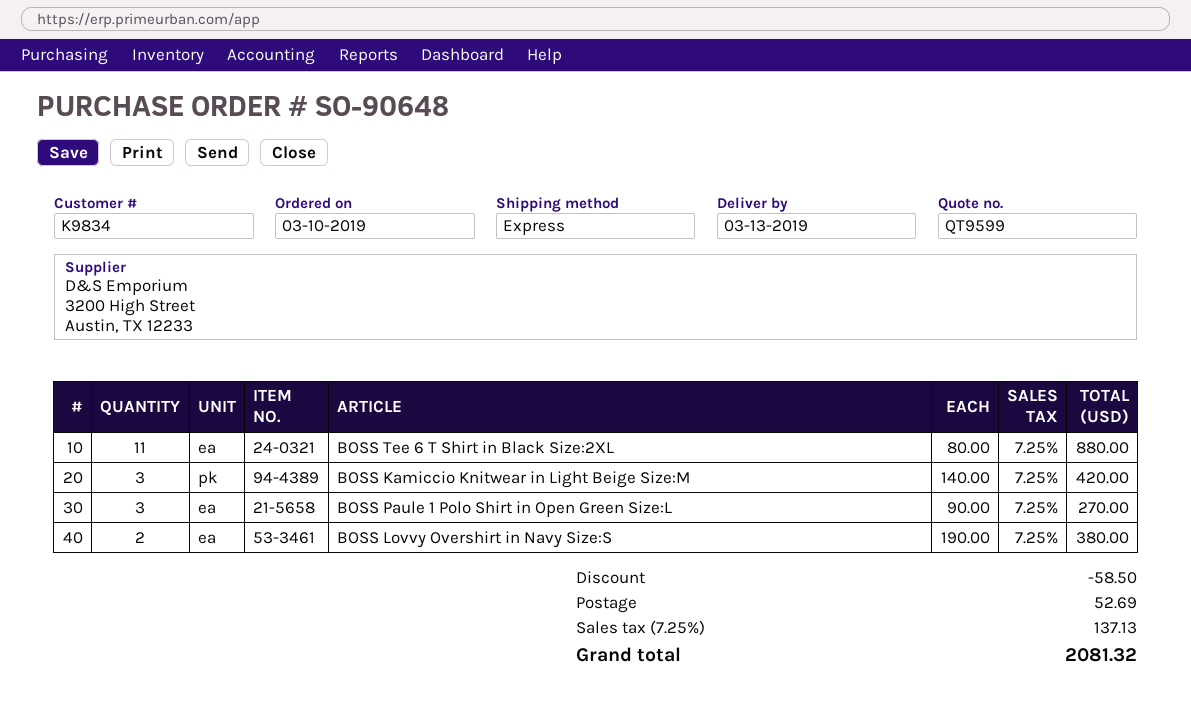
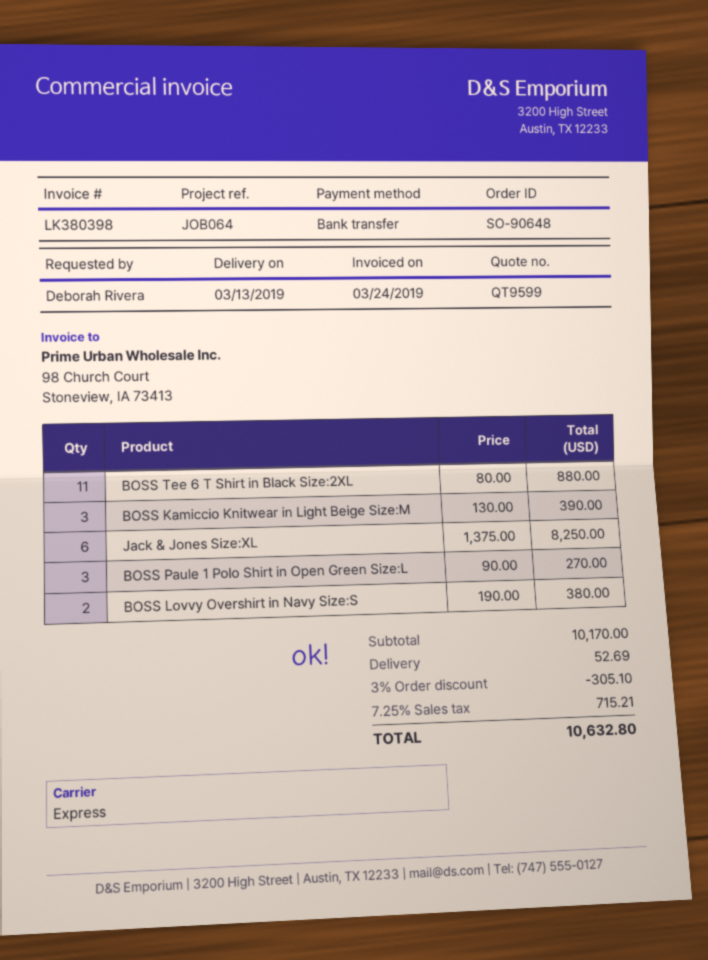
BOSS Kamiccio Knitwear in Light Beige Size:M: 3 x 140.00 = 420.00 -> 3 x 130.00 = 390.00
Jack & Jones Size:XL: none -> 6 x 1375.00 = 8250.00
discount: 58.50 -> 305.10
tax: 7.25% = 137.13 -> 7.25% = 715.21
total: 2081.32 -> 10632.80

